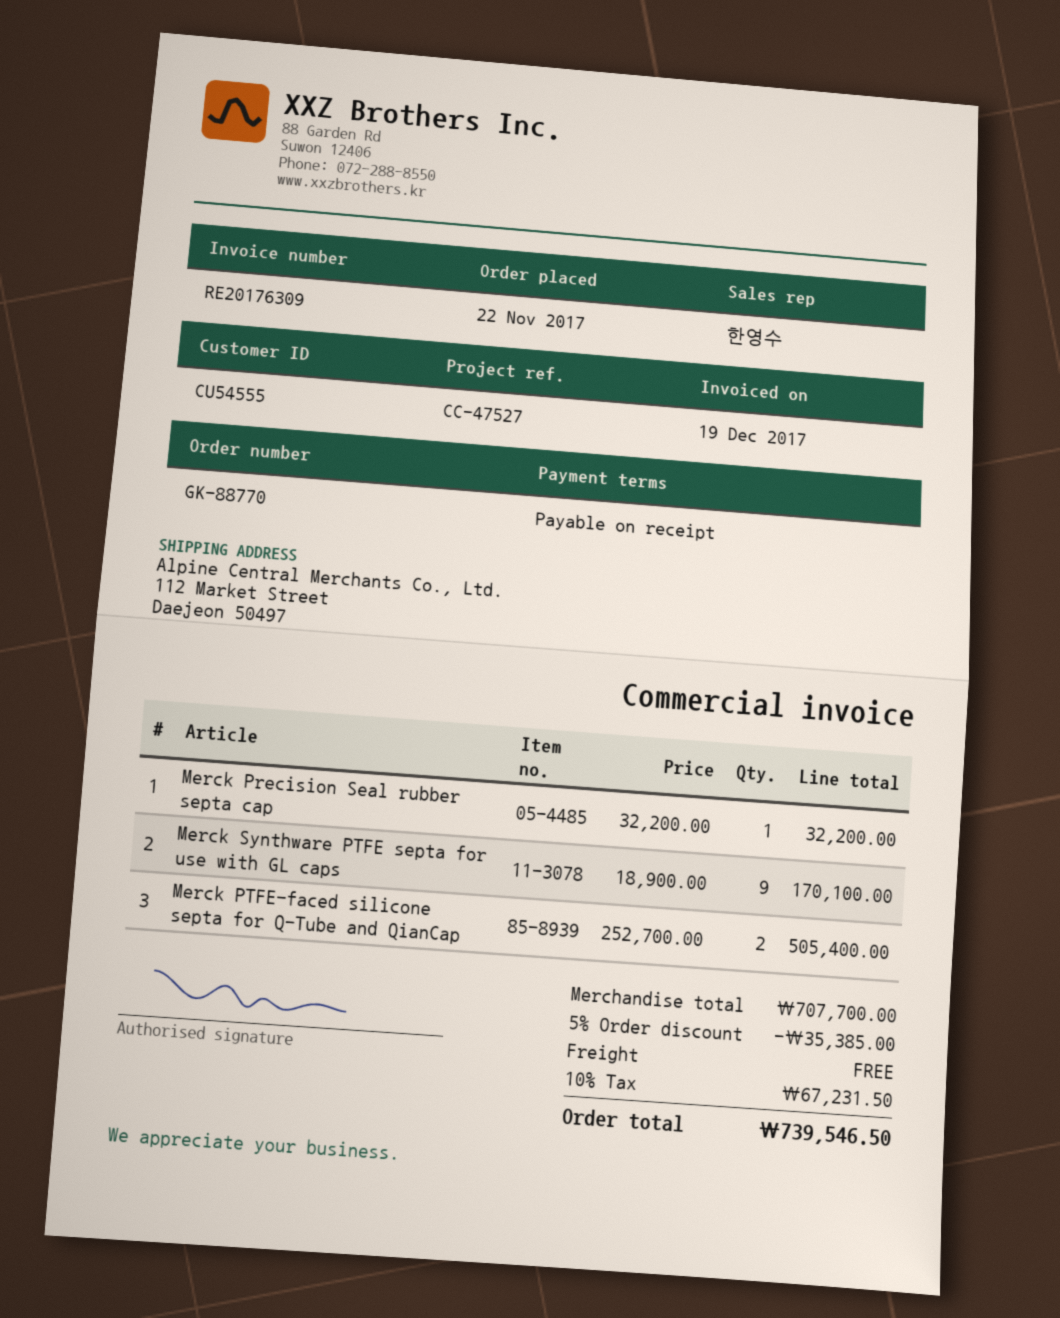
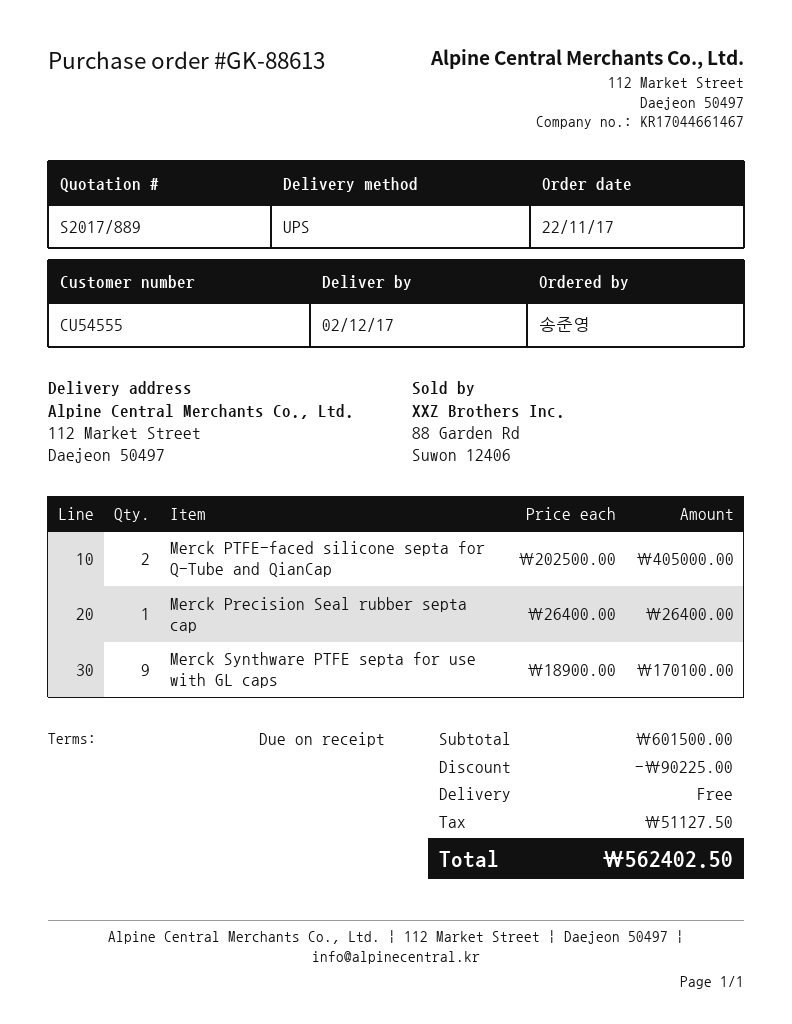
order number: GK-88770 -> GK-88613
Merck Precision Seal rubber septa cap: 1 x 32200.00 = 32200.00 -> 1 x 26400.00 = 26400.00
Merck PTFE-faced silicone septa for Q-Tube and QianCap: 2 x 252700.00 = 505400.00 -> 2 x 202500.00 = 405000.00
subtotal: 707700.00 -> 601500.00
discount: 35385.00 -> 90225.00
tax: 67231.50 -> 51127.50
total: 739546.50 -> 562402.50

